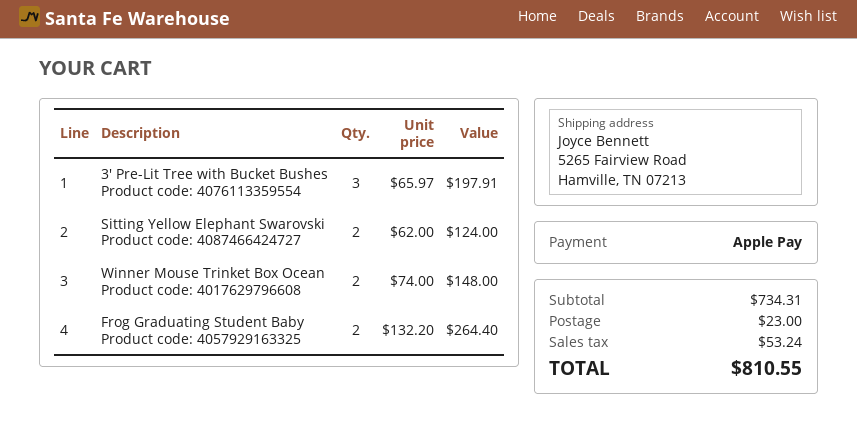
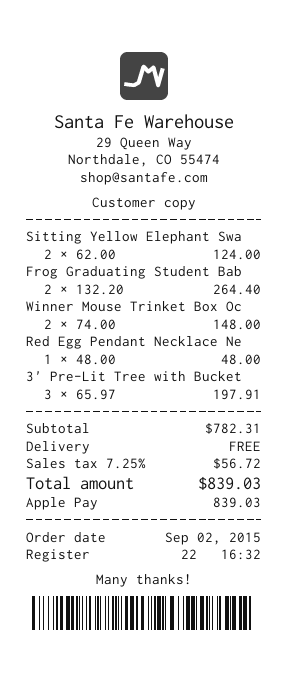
Red Egg Pendant Necklace Ne: none -> 1 x 48.00 = 48.00
subtotal: 734.31 -> 782.31
shipping: 23.00 -> 0.00
tax: 53.24 -> 56.72
total: 810.55 -> 839.03

